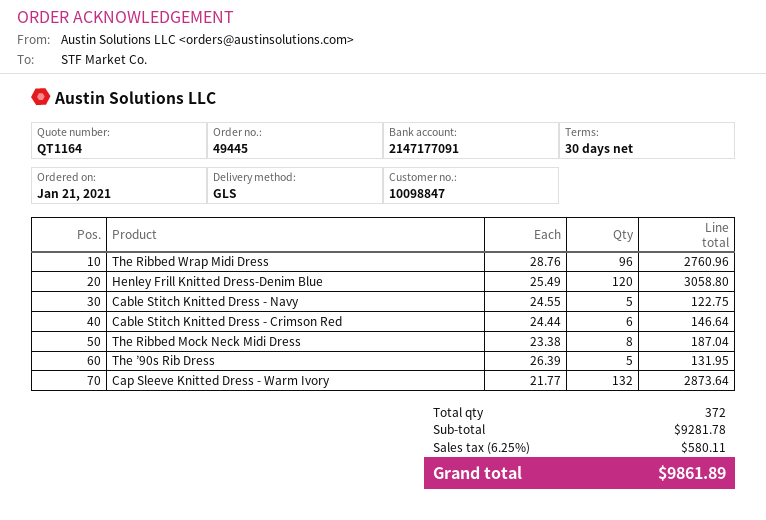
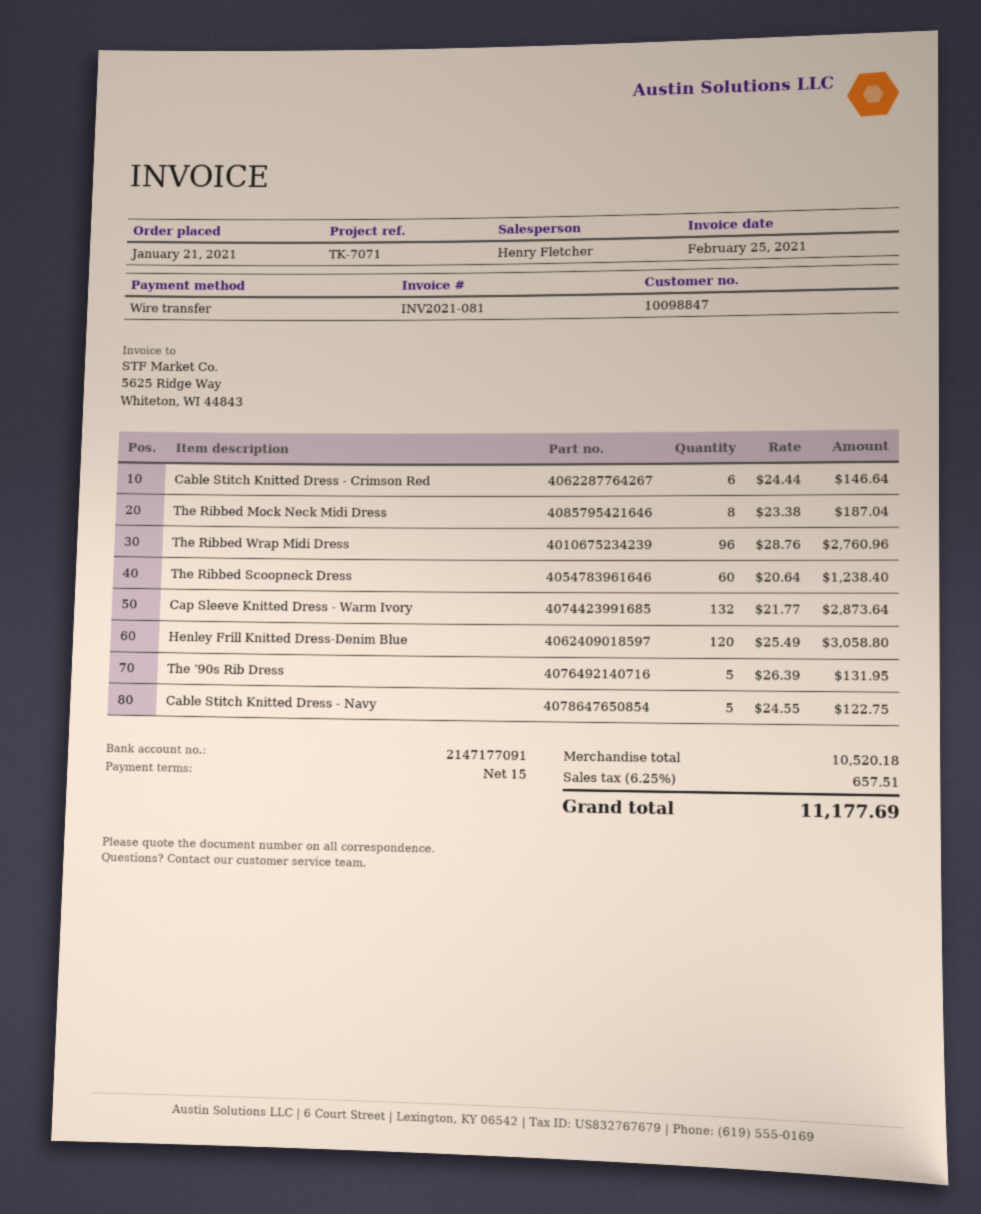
payment terms: 30 days -> 15 days
The Ribbed Scoopneck Dress: none -> 60 x 20.64 = 1238.40
subtotal: 9281.78 -> 10520.18
tax: 6.25% = 580.11 -> 6.25% = 657.51
total: 9861.89 -> 11177.69

